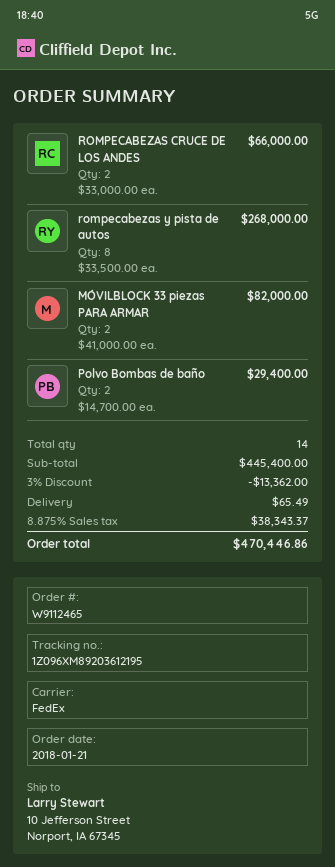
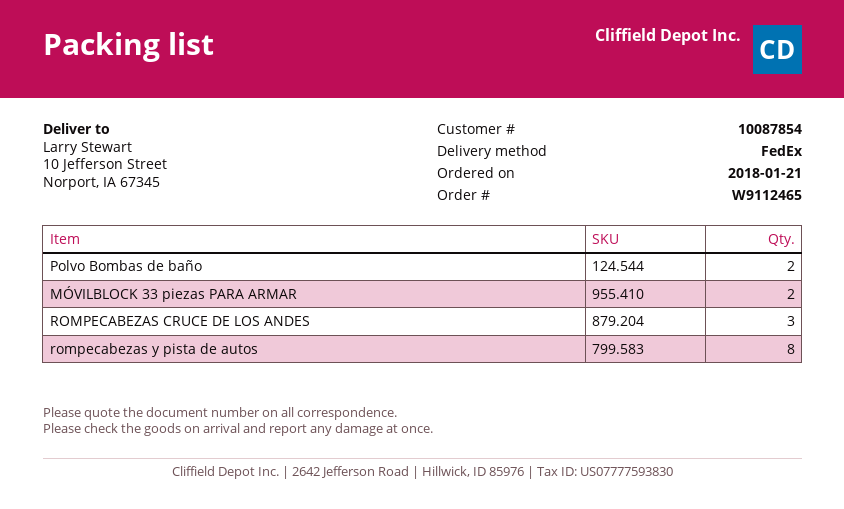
ROMPECABEZAS CRUCE DE LOS ANDES: 2 -> 3

